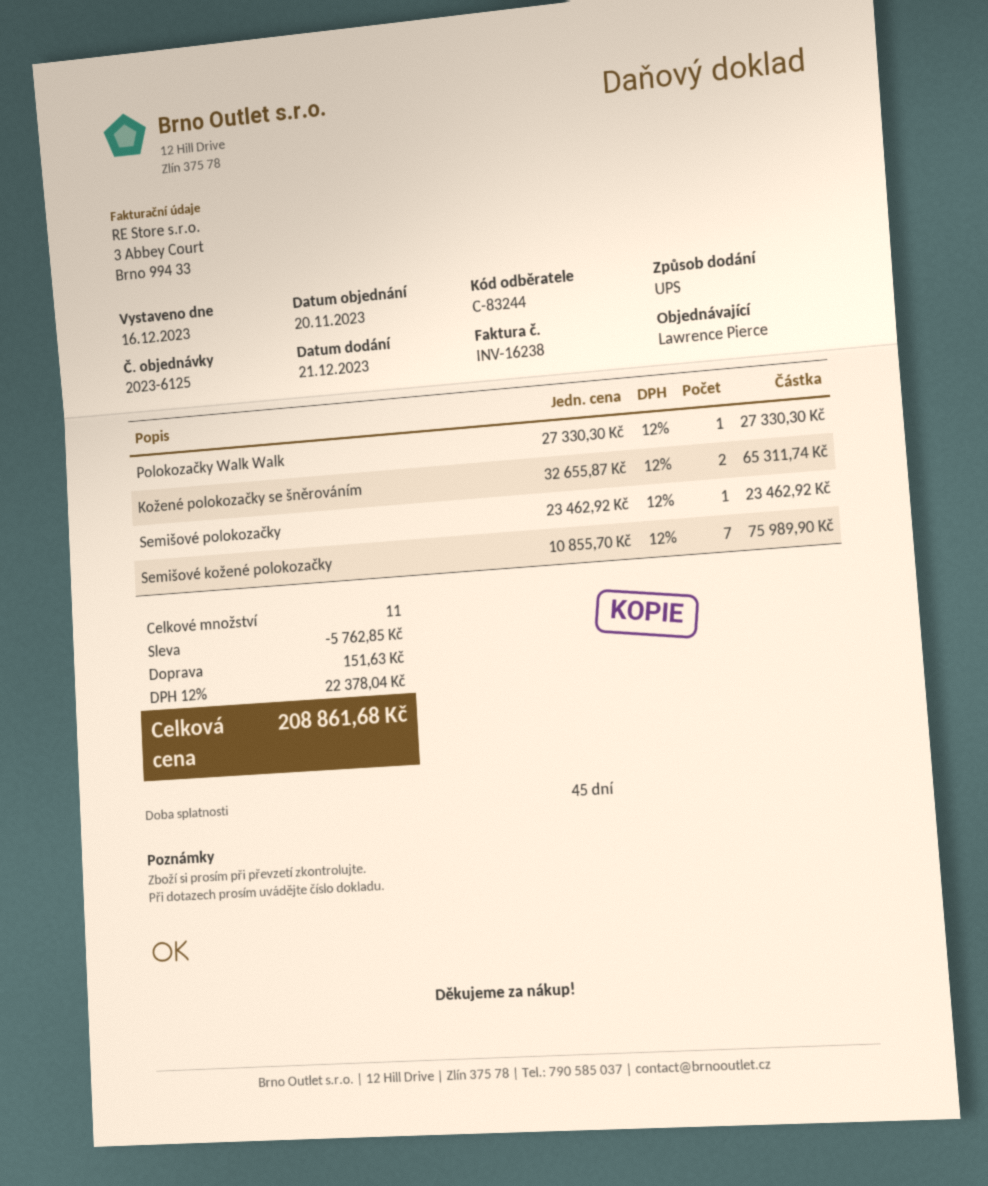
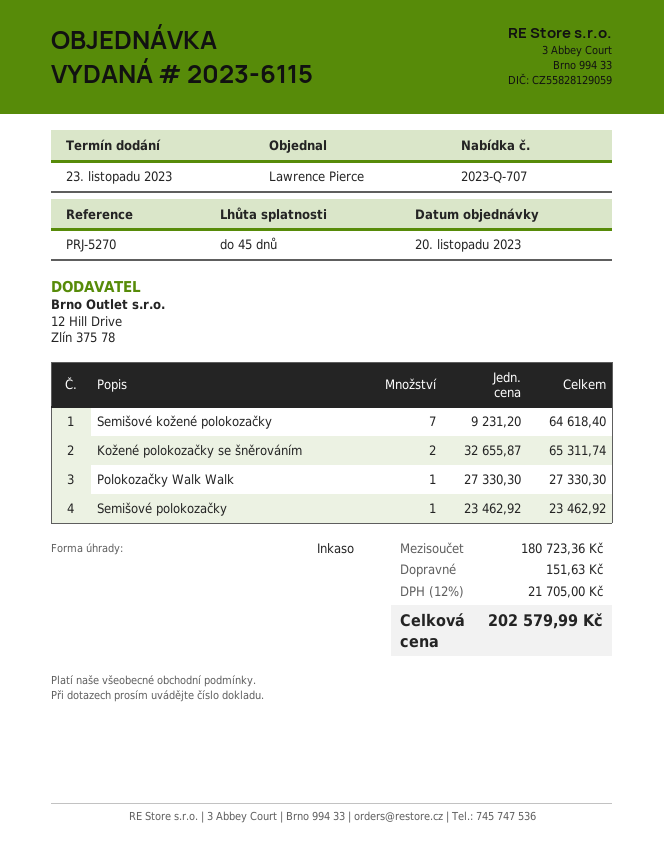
order number: 2023-6125 -> 2023-6115
delivery date: 2023-12-21 -> 2023-11-23
Semišové kožené polokozačky: 7 x 10855.70 = 75989.90 -> 7 x 9231.20 = 64618.40
discount: 5762.85 -> none
tax: 12% = 22378.04 -> 12% = 21705.00
total: 208861.68 -> 202579.99

